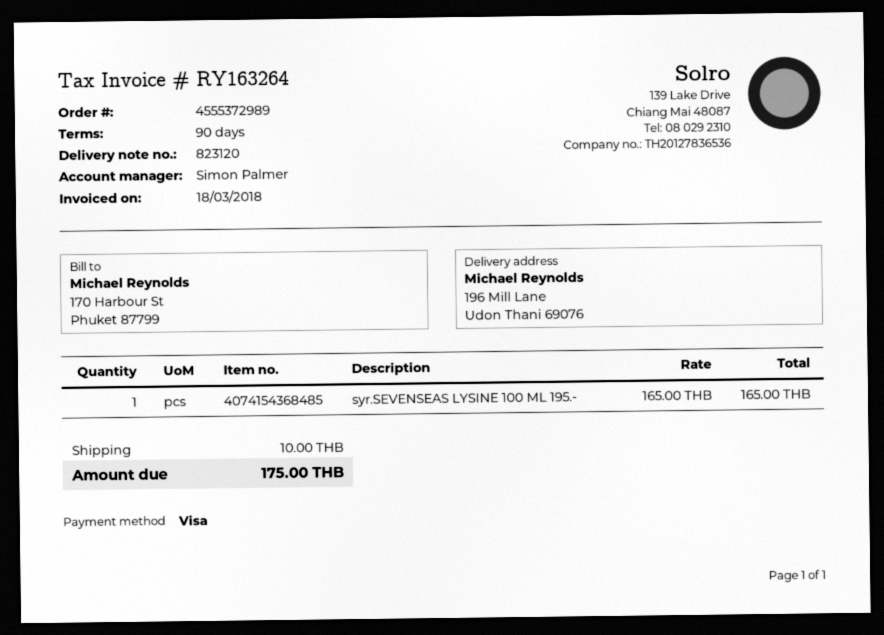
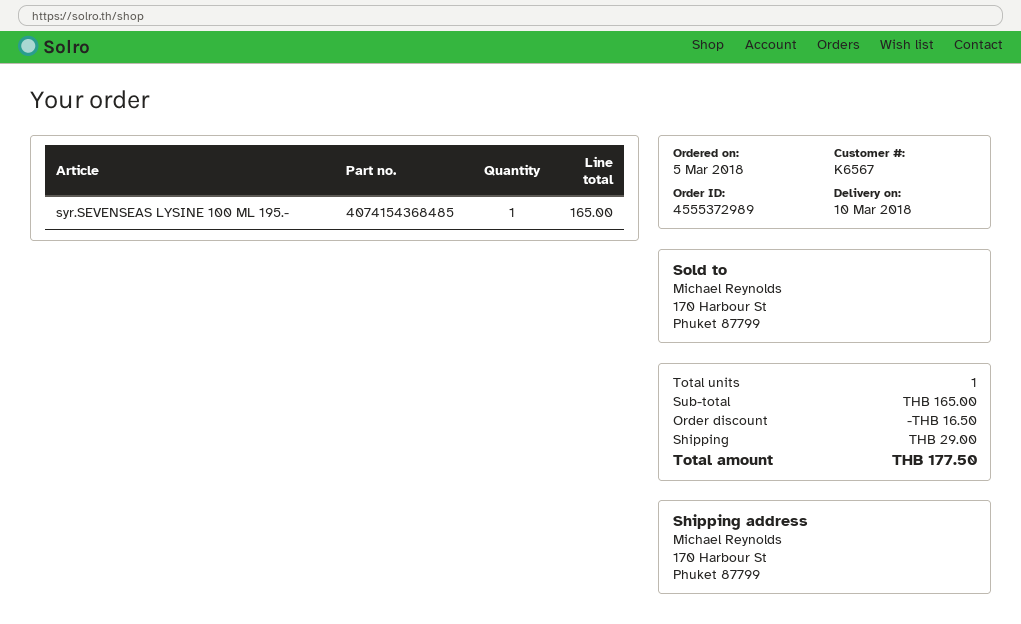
ship to: 196 Mill Lane, Udon Thani 69076 -> 170 Harbour St, Phuket 87799
discount: none -> 16.50
shipping: 10.00 -> 29.00
total: 175.00 -> 177.50

